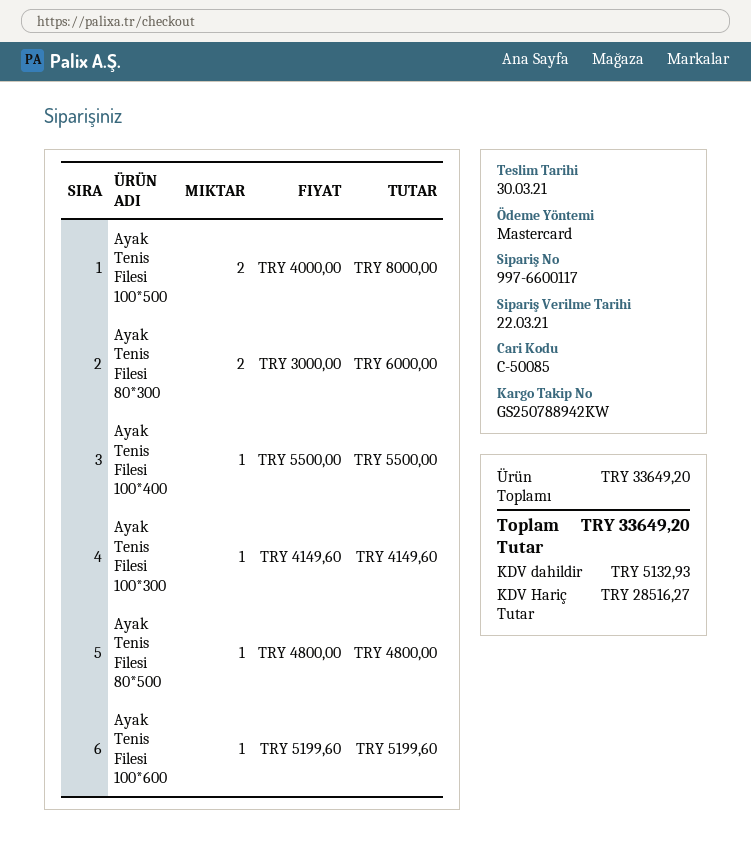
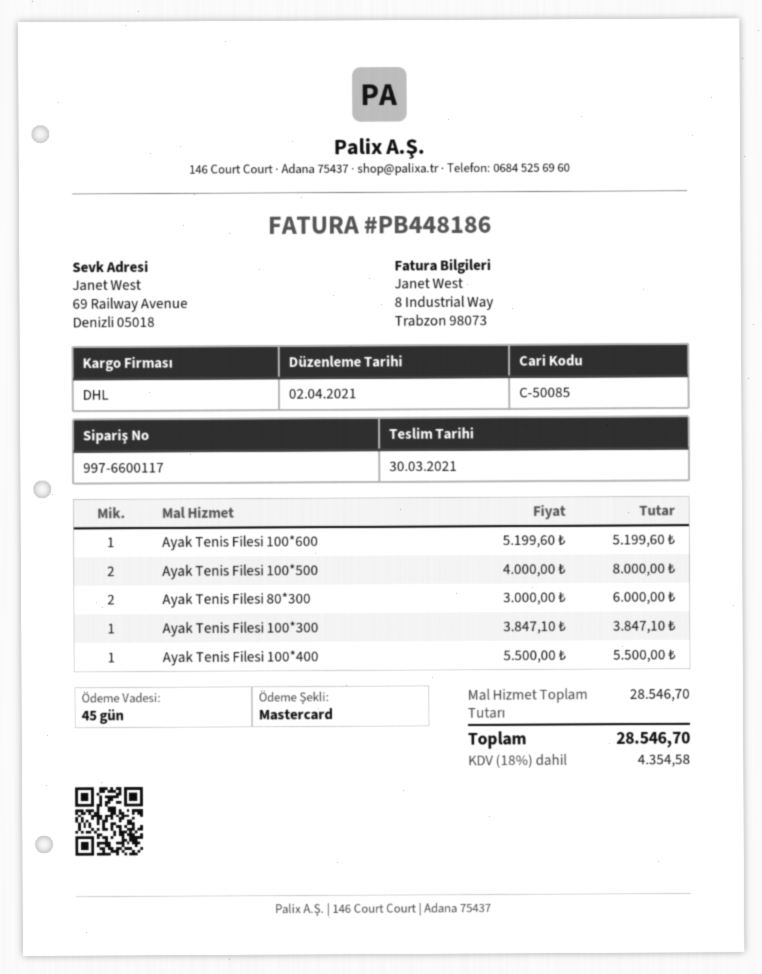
Ayak Tenis Filesi 100*300: 1 x 4149.60 = 4149.60 -> 1 x 3847.10 = 3847.10
Ayak Tenis Filesi 80*500: 1 x 4800.00 = 4800.00 -> none
subtotal: 33649.20 -> 28546.70
tax: 5132.93 -> 4354.58
total: 33649.20 -> 28546.70

